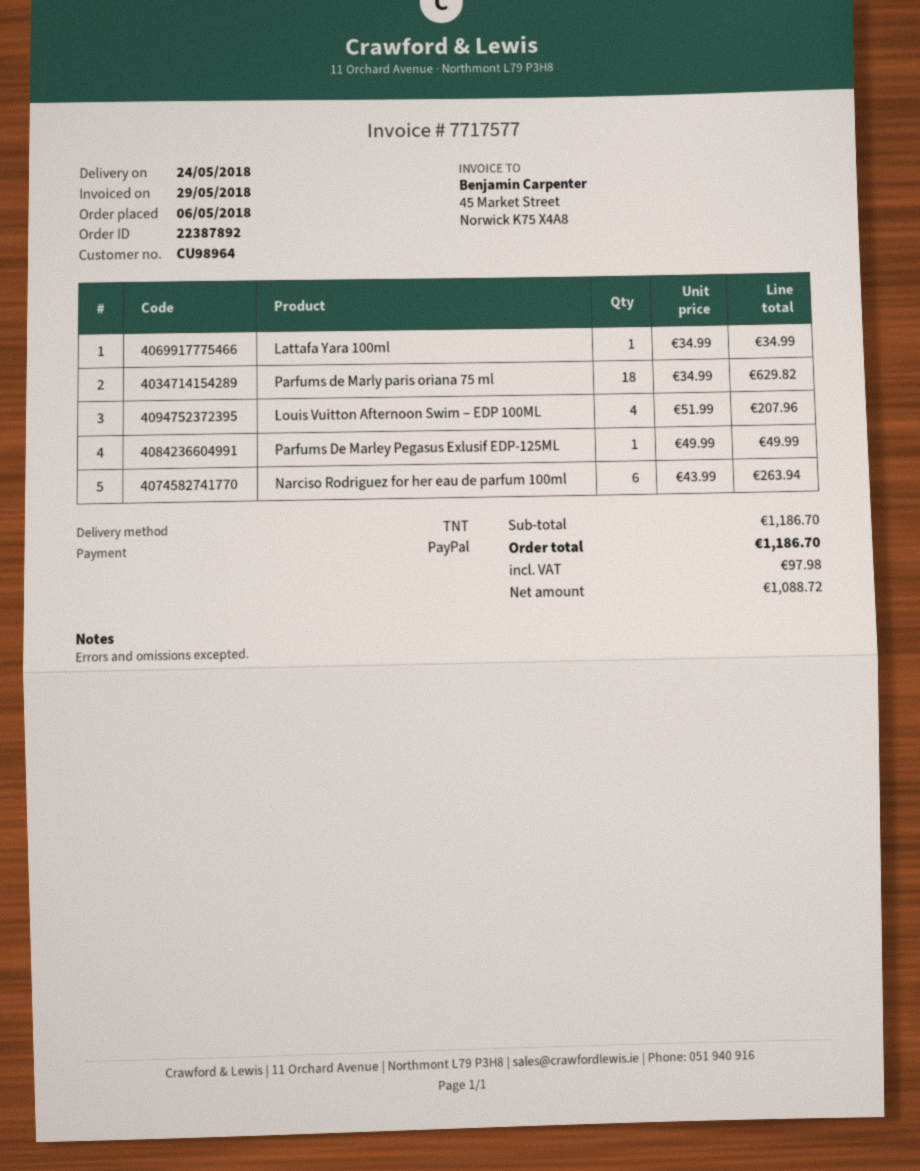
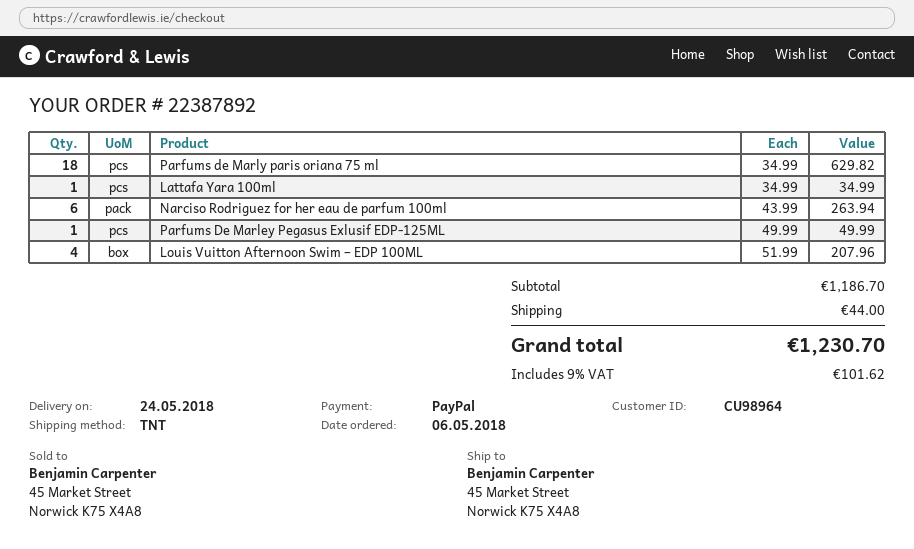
shipping: none -> 44.00
tax: 97.98 -> 101.62
total: 1186.70 -> 1230.70

